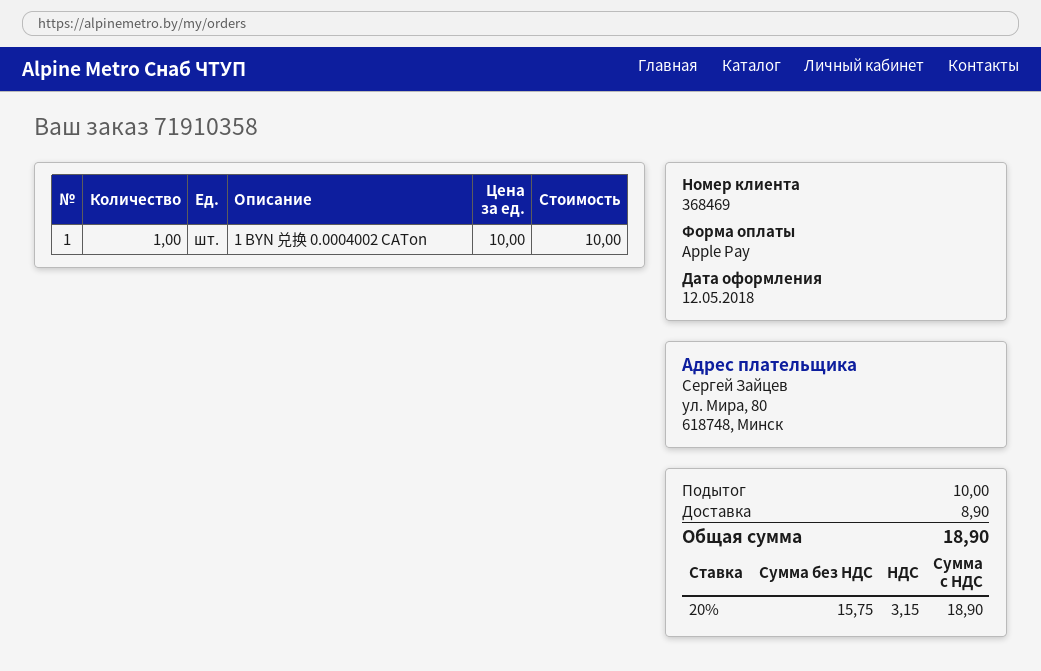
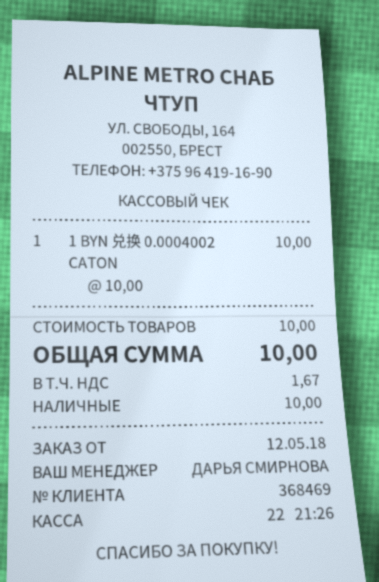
payment method: Apple Pay -> cash
shipping: 8.90 -> none
tax: 3.15 -> 1.67
total: 18.90 -> 10.00

